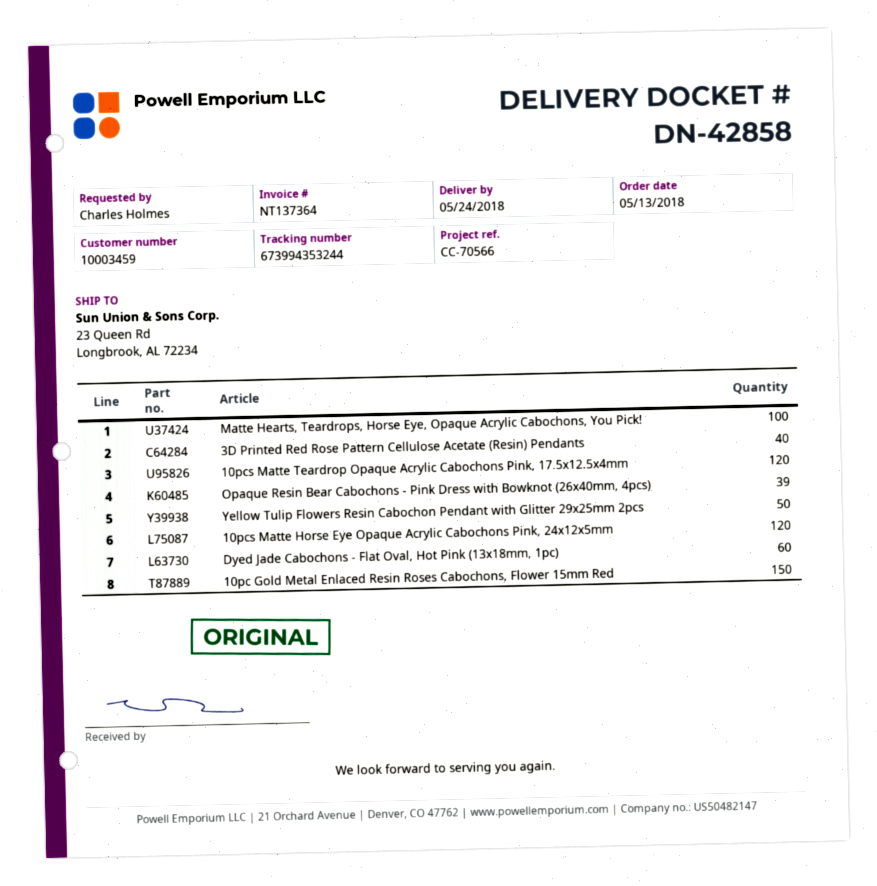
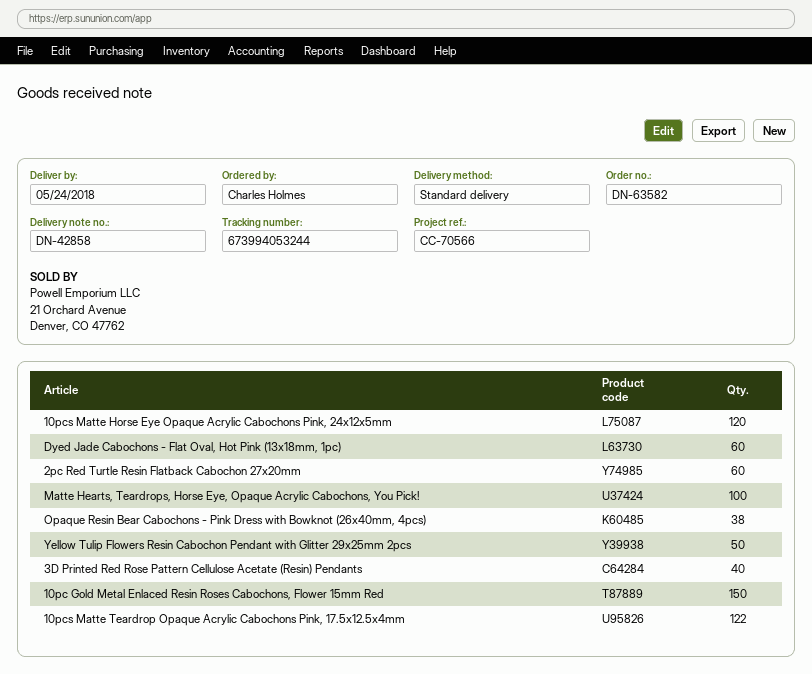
tracking number: 673994353244 -> 673994053244
10pcs Matte Teardrop Opaque Acrylic Cabochons Pink, 17.5x12.5x4mm: 120 -> 122
Opaque Resin Bear Cabochons - Pink Dress with Bowknot (26x40mm, 4pcs): 39 -> 38
2pc Red Turtle Resin Flatback Cabochon 27x20mm: none -> 60

